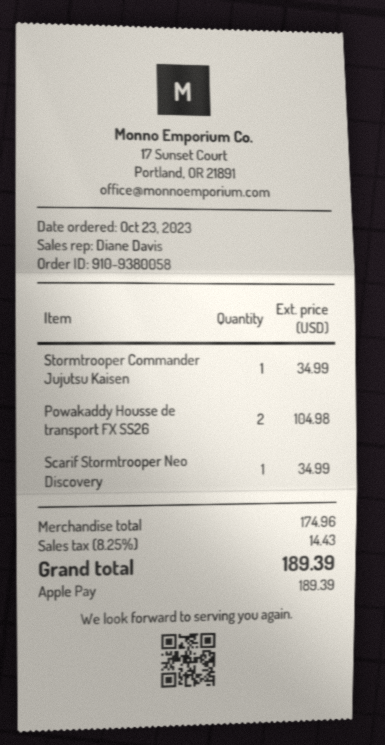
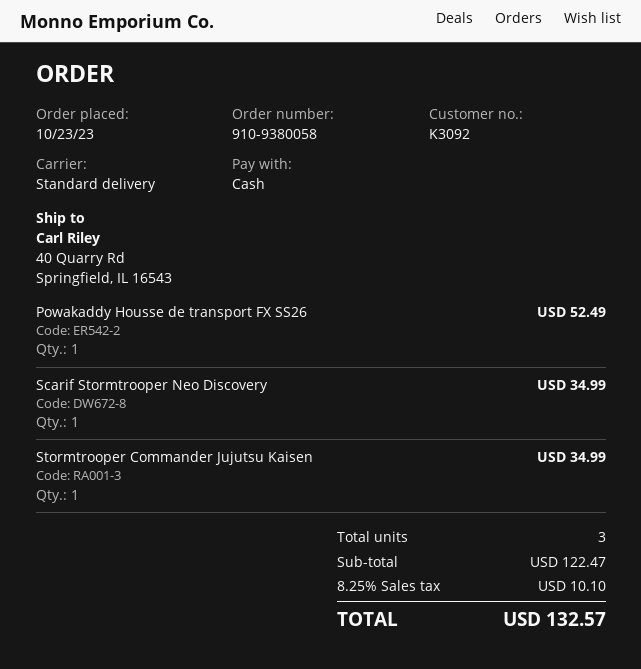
payment method: Apple Pay -> cash
Powakaddy Housse de transport FX SS26: 2 for 104.98 -> 1 for 52.49
subtotal: 174.96 -> 122.47
tax: 8.25% = 14.43 -> 8.25% = 10.10
total: 189.39 -> 132.57

